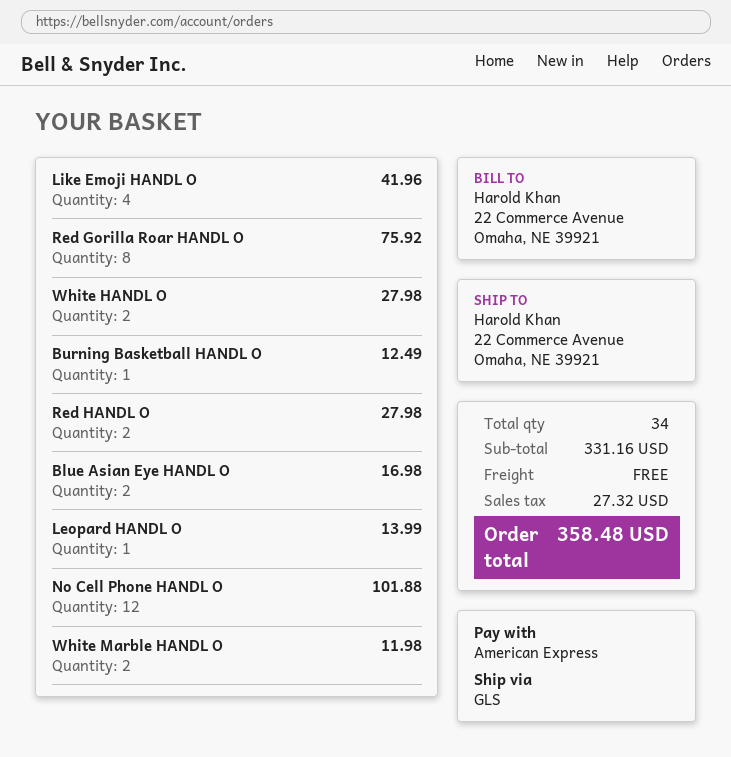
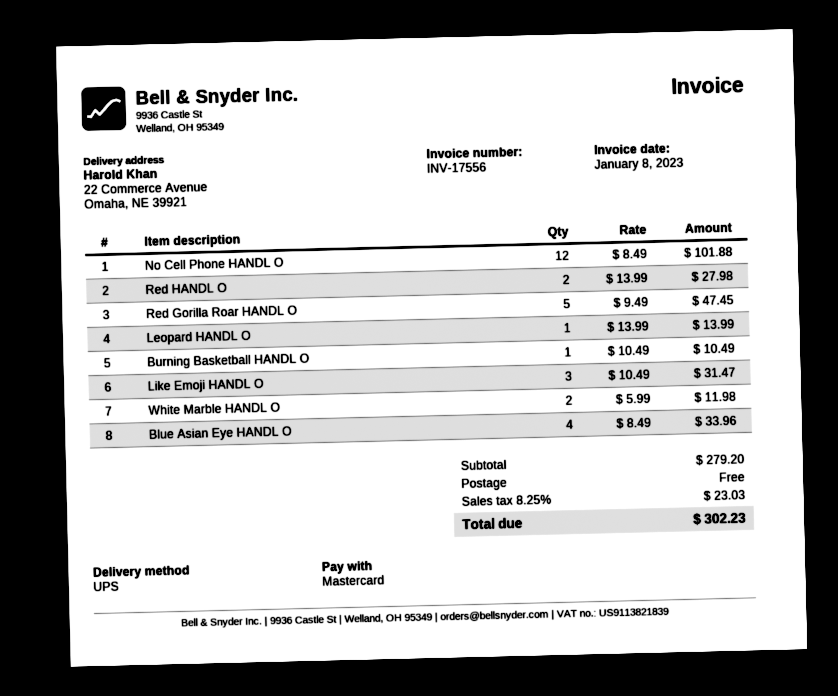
payment method: American Express -> Mastercard
shipping method: GLS -> UPS
Like Emoji HANDL O: 4 for 41.96 -> 3 for 31.47
Red Gorilla Roar HANDL O: 8 for 75.92 -> 5 for 47.45
White HANDL O: 2 for 27.98 -> none
Burning Basketball HANDL O: 1 for 12.49 -> 1 for 10.49
Blue Asian Eye HANDL O: 2 for 16.98 -> 4 for 33.96
subtotal: 331.16 -> 279.20
tax: 27.32 -> 23.03
total: 358.48 -> 302.23

